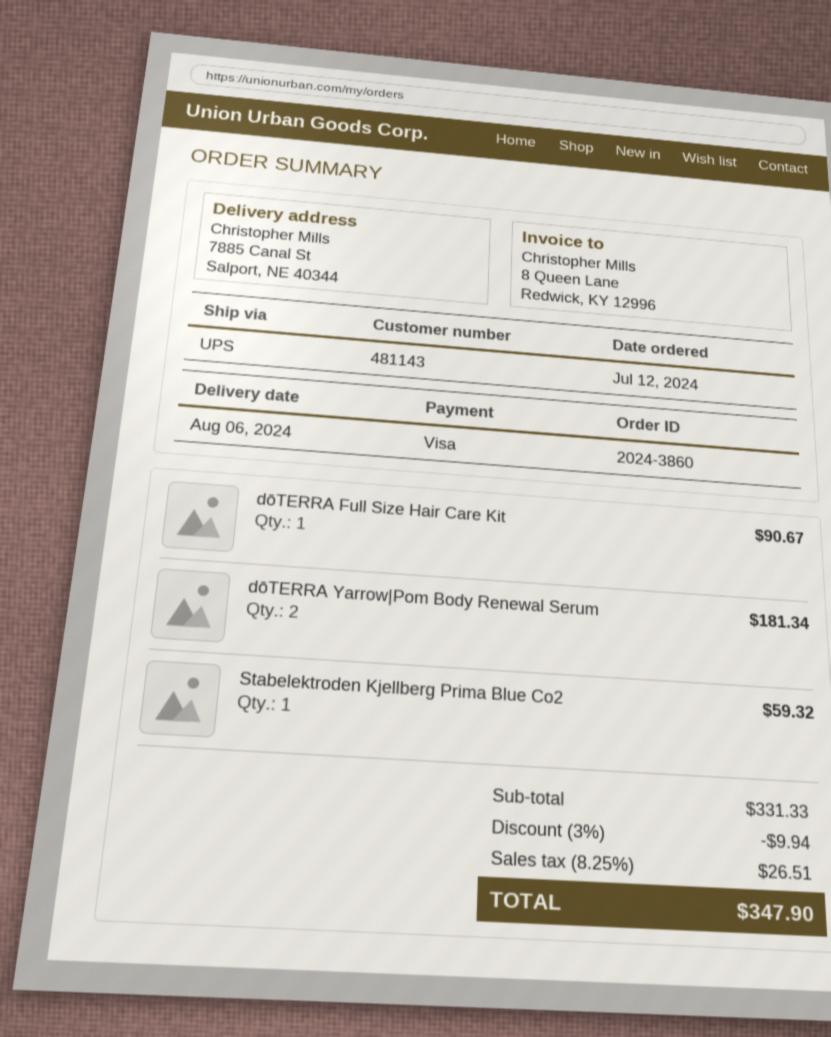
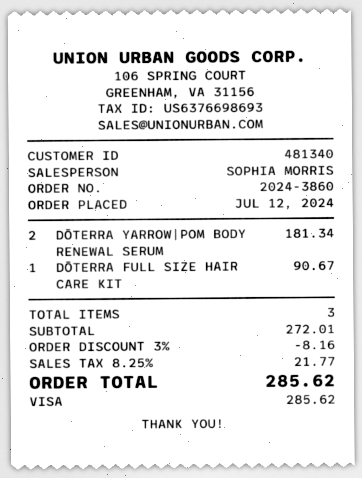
customer number: 481143 -> 481340
Stabelektroden Kjellberg Prima Blue Co2: 1 for 59.32 -> none
subtotal: 331.33 -> 272.01
discount: 3% = 9.94 -> 3% = 8.16
tax: 8.25% = 26.51 -> 8.25% = 21.77
total: 347.90 -> 285.62

